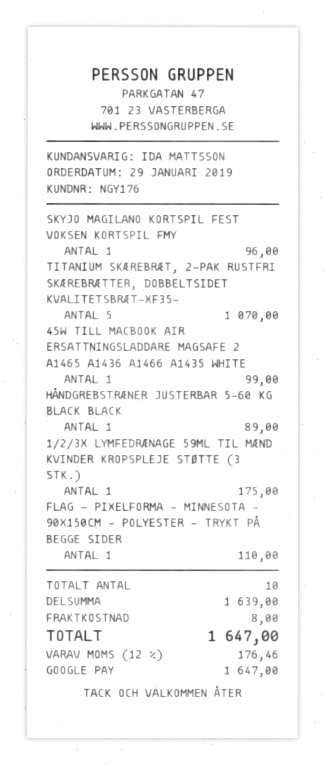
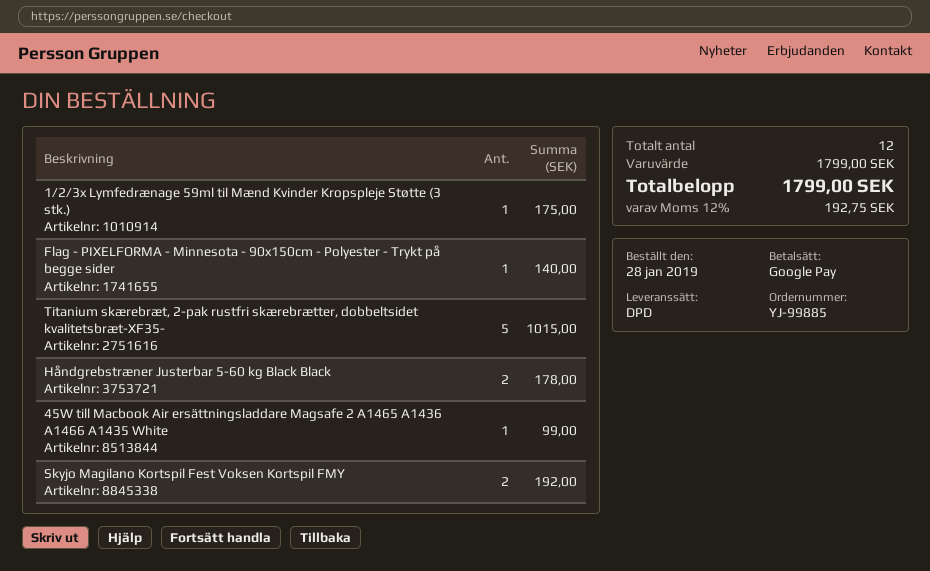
order date: 2019-01-29 -> 2019-01-28
SKYJO MAGILANO KORTSPIL FEST VOKSEN KORTSPIL FMY: 1 for 96.00 -> 2 for 192.00
TITANIUM SKÆREBRÆT, 2-PAK RUSTFRI SKÆREBRÆTTER, DOBBELTSIDET KVALITETSBRÆT-XF35-: 5 for 1070.00 -> 5 for 1015.00
HÅNDGREBSTRÆNER JUSTERBAR 5-60 KG BLACK BLACK: 1 for 89.00 -> 2 for 178.00
FLAG - PIXELFORMA - MINNESOTA - 90X150CM - POLYESTER - TRYKT PÅ BEGGE SIDER: 1 for 110.00 -> 1 for 140.00
total quantity: 10 -> 12
subtotal: 1639.00 -> 1799.00
shipping: 8.00 -> none
tax: 12% = 176.46 -> 12% = 192.75
total: 1647.00 -> 1799.00

